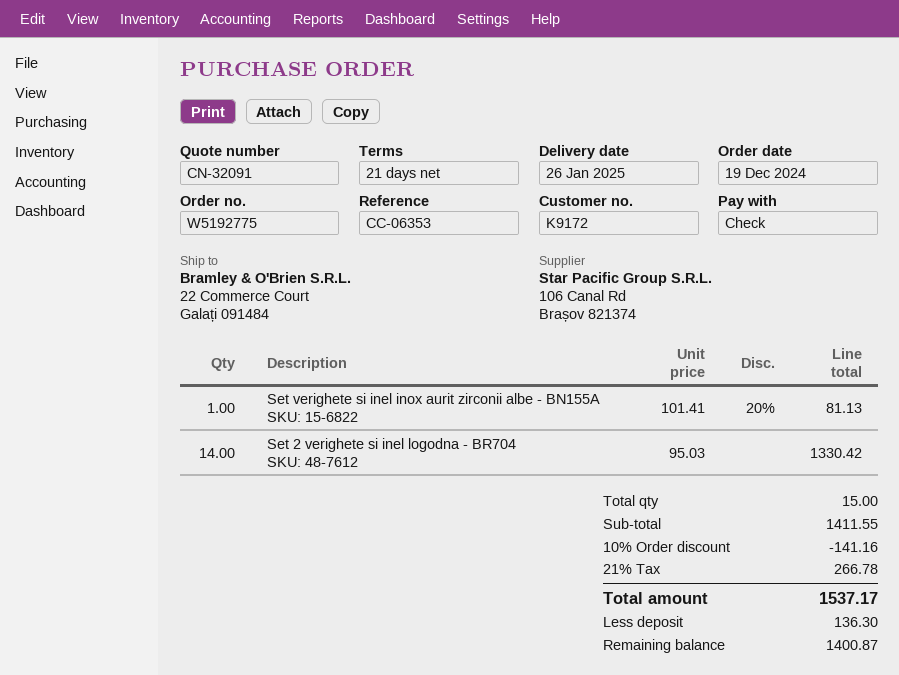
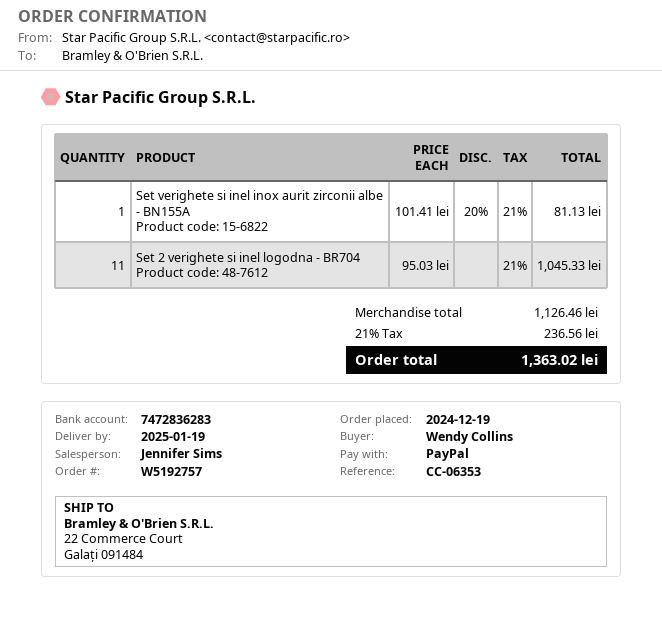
order number: W5192775 -> W5192757
delivery date: 2025-01-26 -> 2025-01-19
payment method: cheque -> PayPal
Set 2 verighete si inel logodna - BR704: 14 x 95.03 = 1330.42 -> 11 x 95.03 = 1045.33
subtotal: 1411.55 -> 1126.46
discount: 10% = 141.16 -> none
tax: 21% = 266.78 -> 21% = 236.56
total: 1537.17 -> 1363.02

